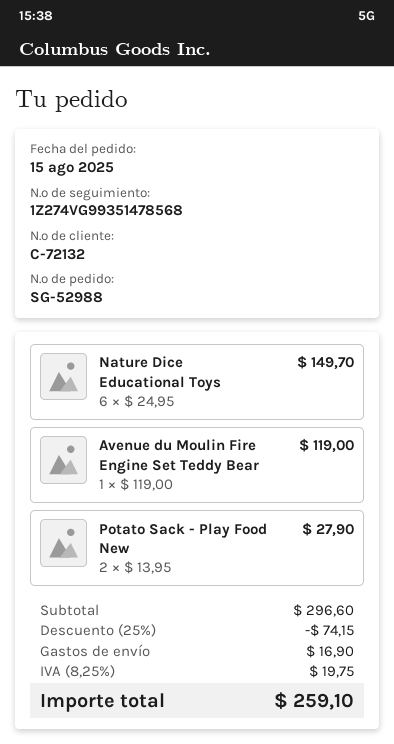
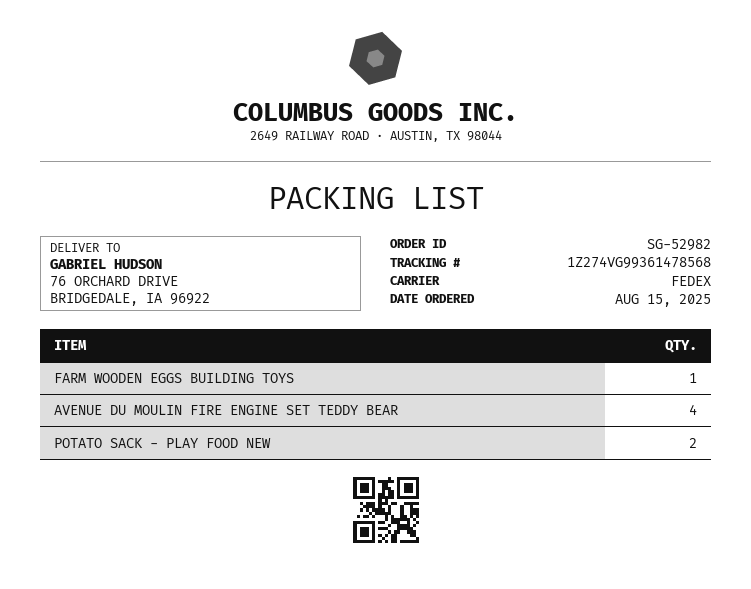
order number: SG-52988 -> SG-52982
tracking number: 1Z274VG99351478568 -> 1Z274VG99361478568
Nature Dice Educational Toys: 6 -> none
Avenue du Moulin Fire Engine Set Teddy Bear: 1 -> 4
FARM WOODEN EGGS BUILDING TOYS: none -> 1

